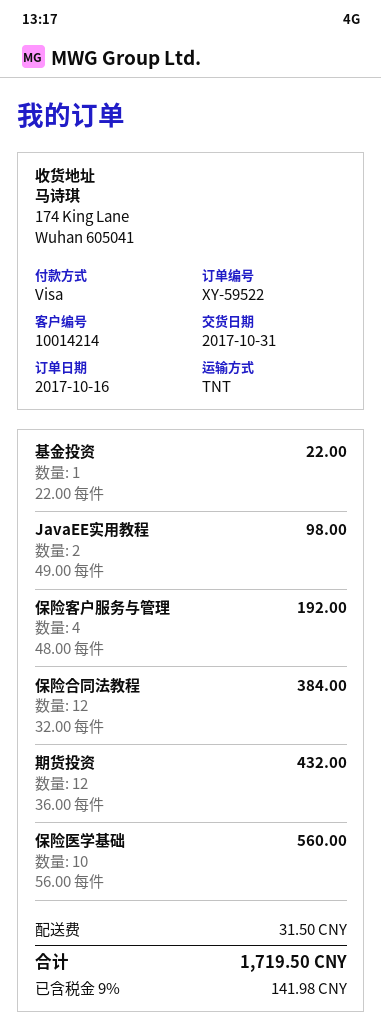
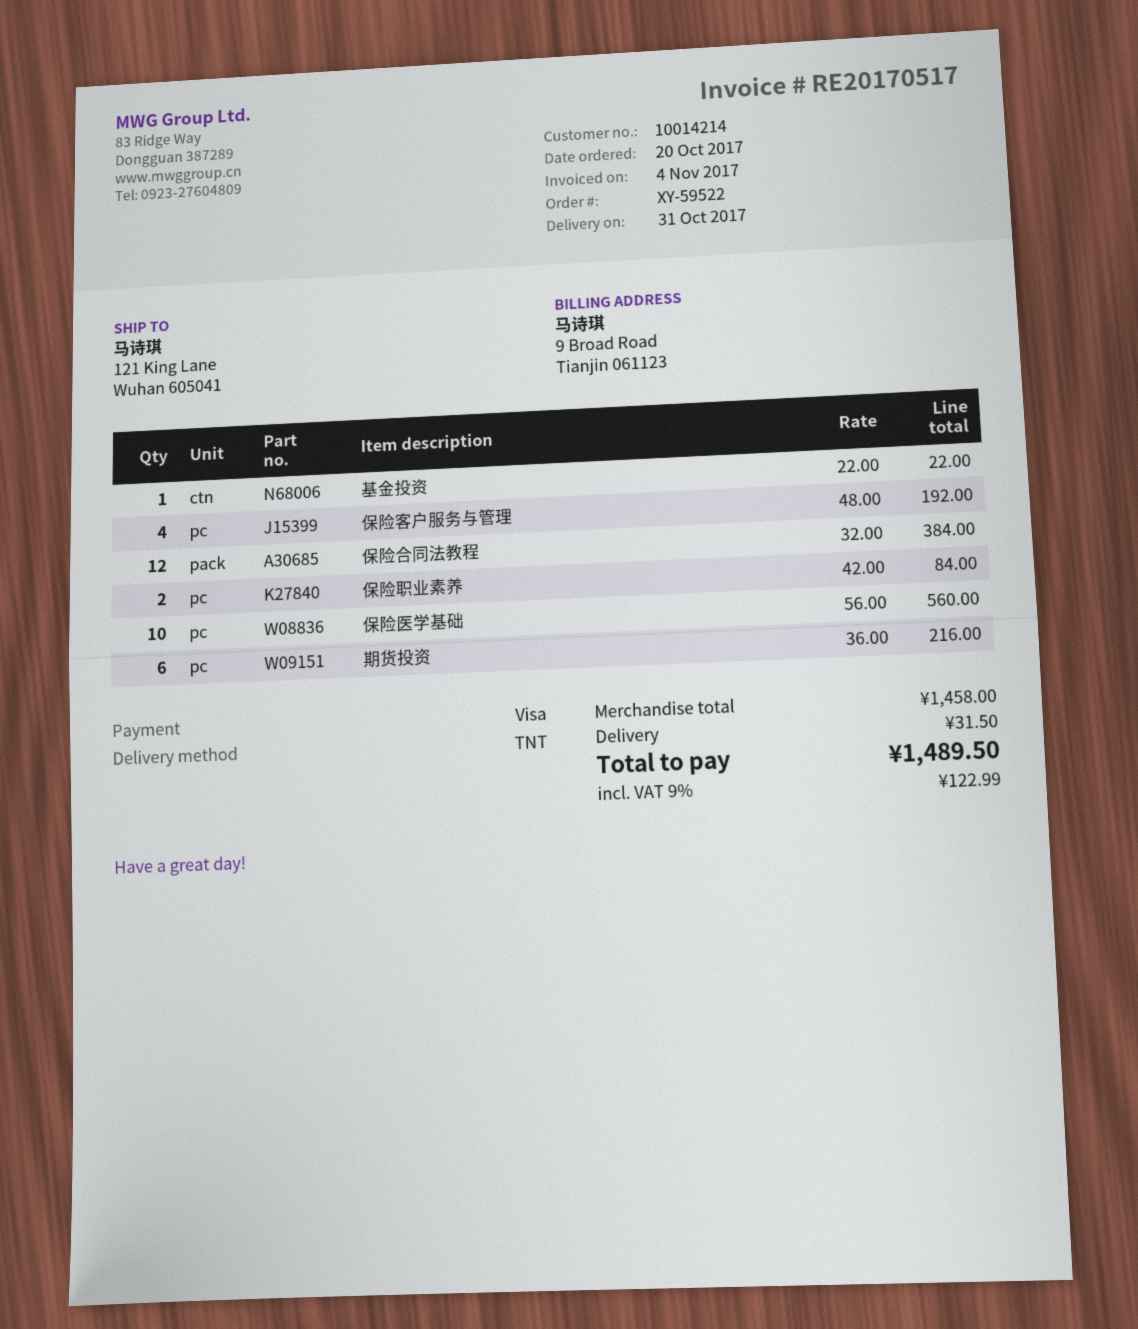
order date: 2017-10-16 -> 2017-10-20
ship to: 174 King Lane, Wuhan 605041 -> 121 King Lane, Wuhan 605041
JavaEE实用教程: 2 x 49.00 = 98.00 -> none
期货投资: 12 x 36.00 = 432.00 -> 6 x 36.00 = 216.00
保险职业素养: none -> 2 x 42.00 = 84.00
tax: 9% = 141.98 -> 9% = 122.99
total: 1719.50 -> 1489.50

